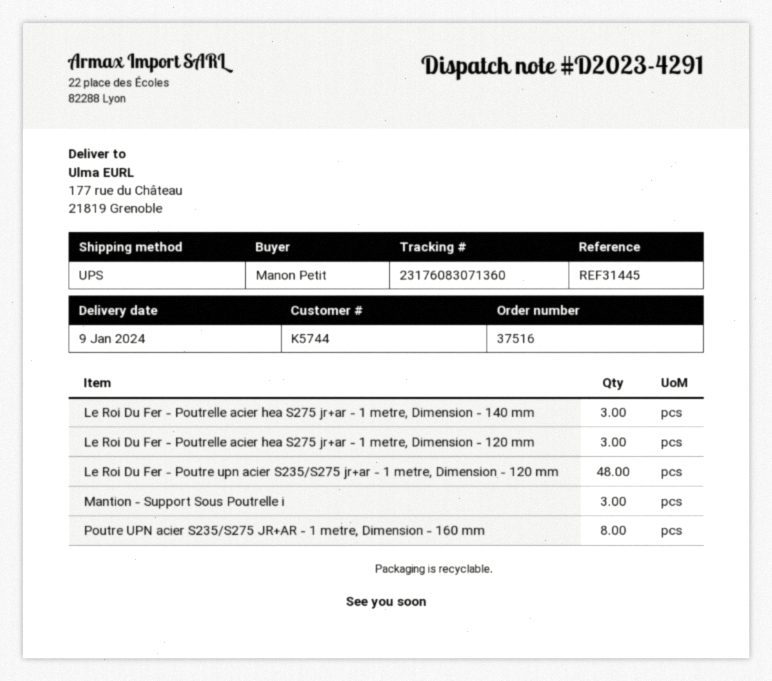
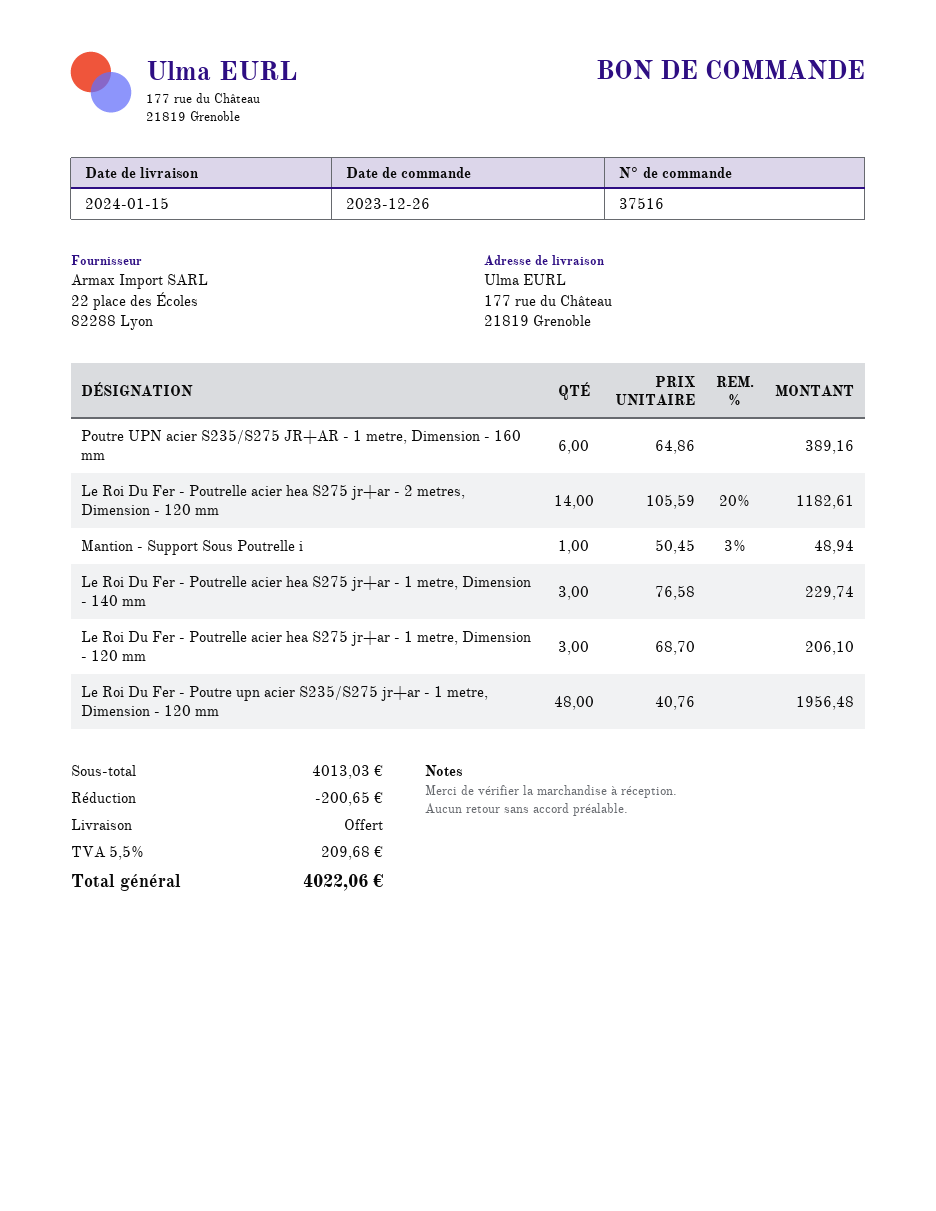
delivery date: 2024-01-09 -> 2024-01-15
Mantion - Support Sous Poutrelle i: 3 -> 1
Poutre UPN acier S235/S275 JR+AR - 1 metre, Dimension - 160 mm: 8 -> 6
Le Roi Du Fer - Poutrelle acier hea S275 jr+ar - 2 metres, Dimension - 120 mm: none -> 14

